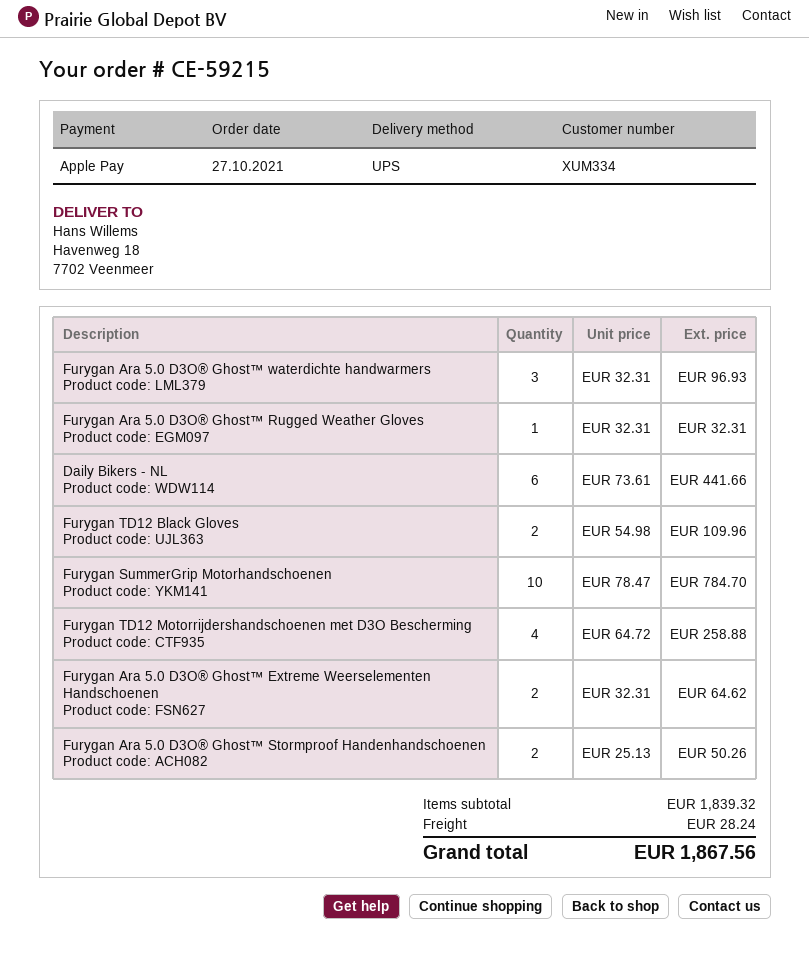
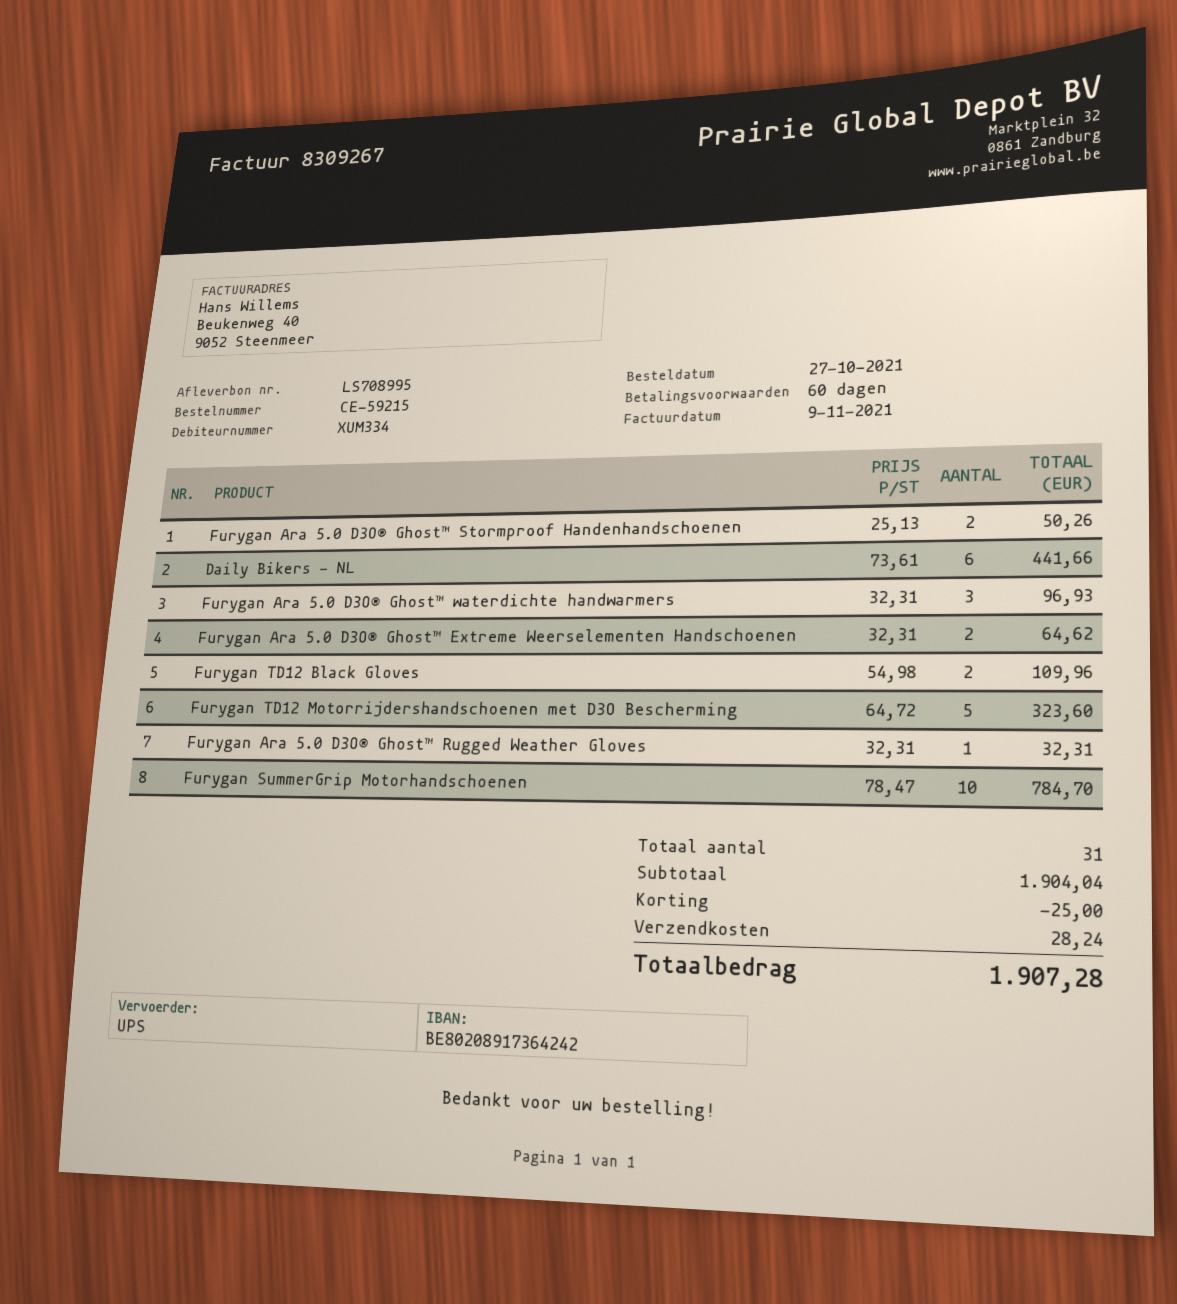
Furygan TD12 Motorrijdershandschoenen met D3O Bescherming: 4 x 64.72 = 258.88 -> 5 x 64.72 = 323.60
subtotal: 1839.32 -> 1904.04
discount: none -> 25.00
total: 1867.56 -> 1907.28

